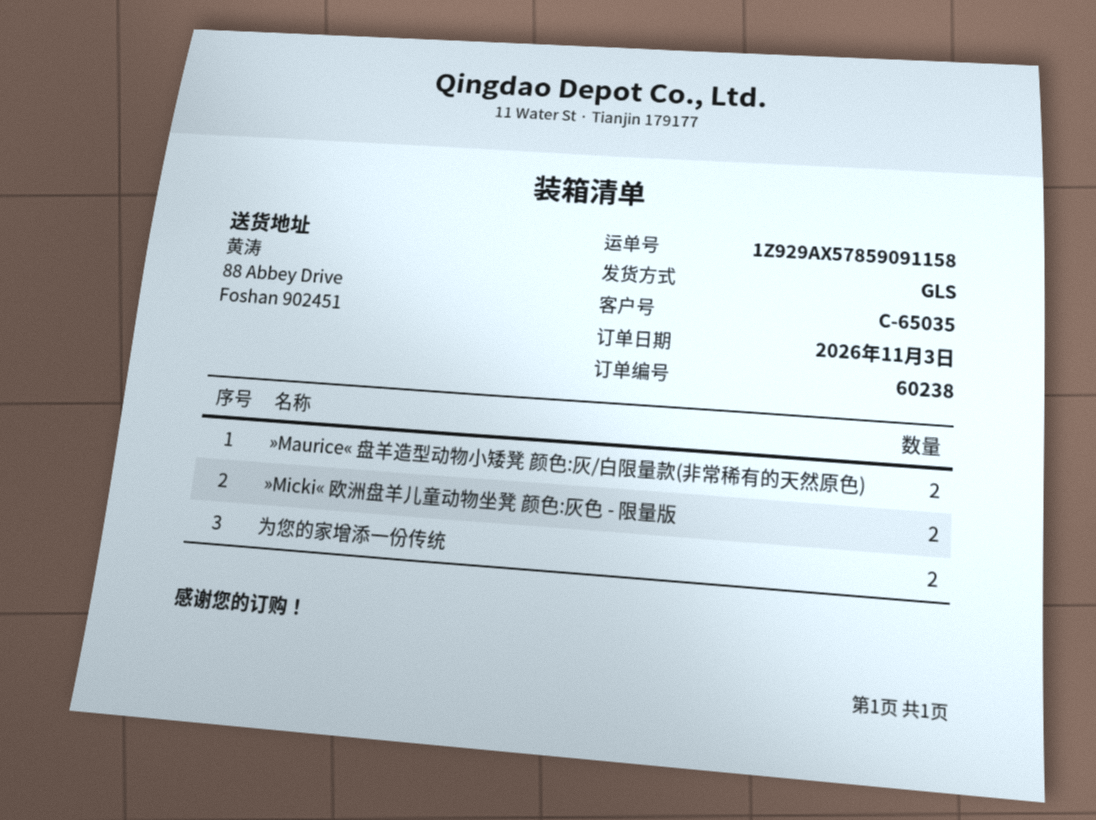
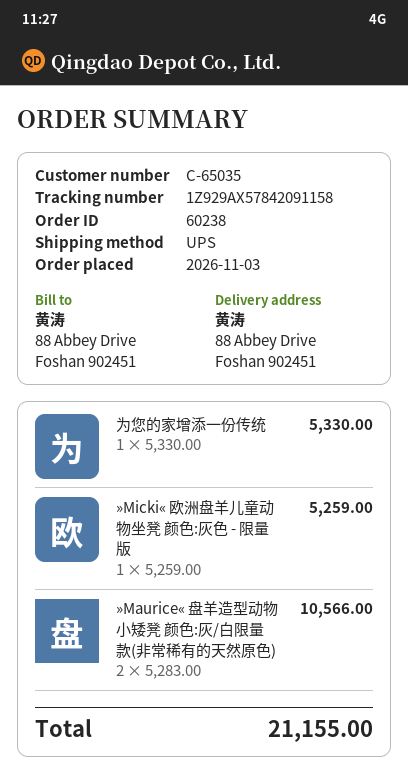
shipping method: GLS -> UPS
tracking number: 1Z929AX57859091158 -> 1Z929AX57842091158
»Micki« 欧洲盘羊儿童动物坐凳 颜色:灰色 - 限量版: 2 -> 1
为您的家增添一份传统: 2 -> 1

